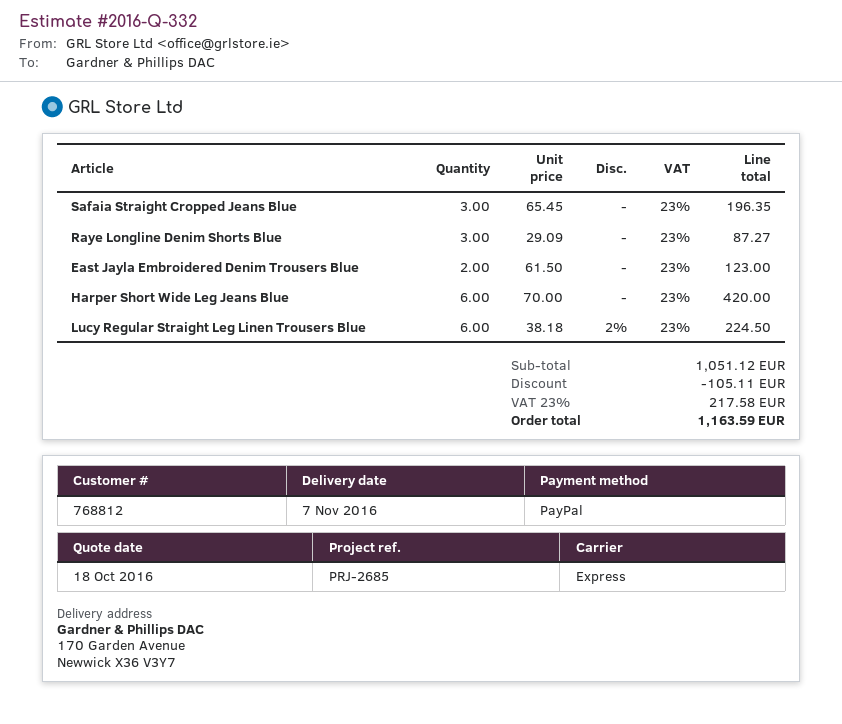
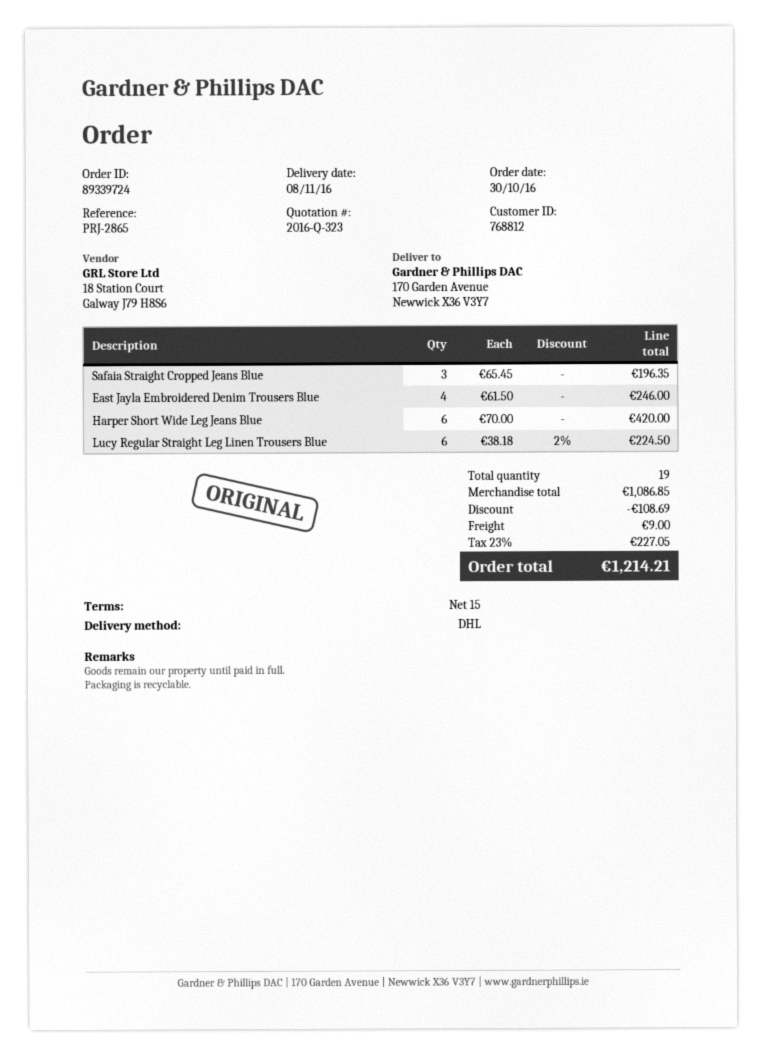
quote number: 2016-Q-332 -> 2016-Q-323
delivery date: 2016-11-07 -> 2016-11-08
reference: PRJ-2685 -> PRJ-2865
shipping method: express -> DHL
Raye Longline Denim Shorts Blue: 3 x 29.09 = 87.27 -> none
East Jayla Embroidered Denim Trousers Blue: 2 x 61.50 = 123.00 -> 4 x 61.50 = 246.00
subtotal: 1051.12 -> 1086.85
discount: 105.11 -> 108.69
shipping: none -> 9.00
tax: 23% = 217.58 -> 23% = 227.05
total: 1163.59 -> 1214.21

